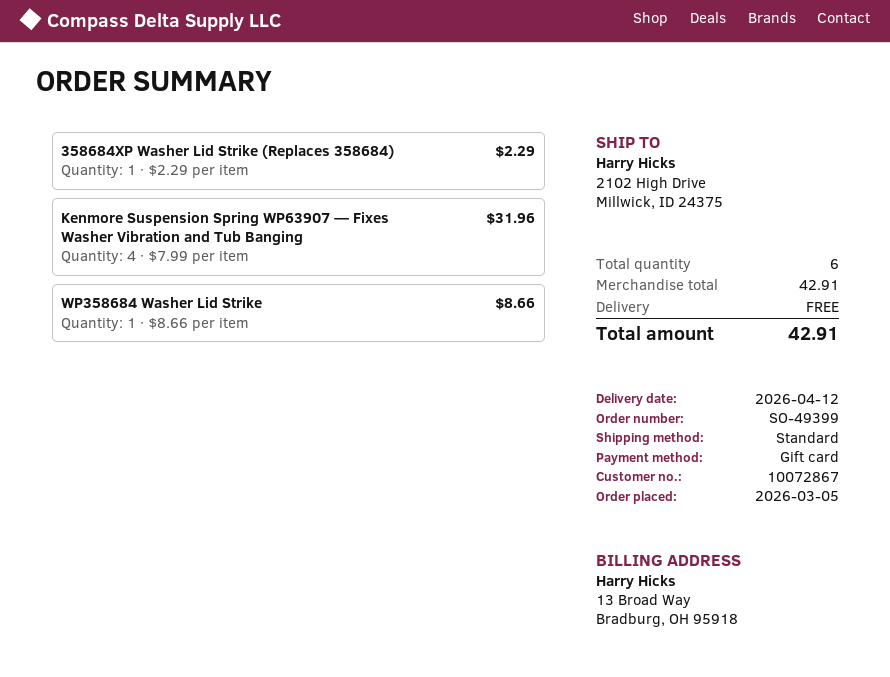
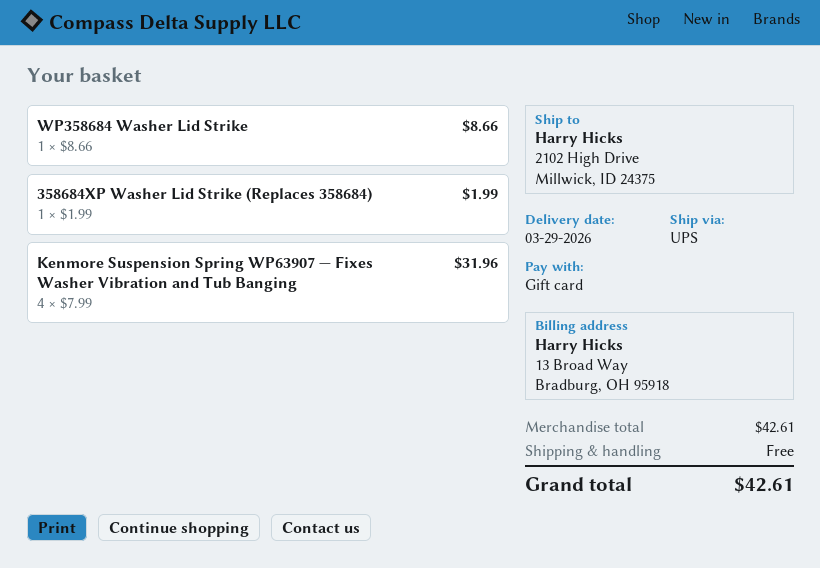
delivery date: 2026-04-12 -> 2026-03-29
shipping method: standard -> UPS
358684XP Washer Lid Strike (Replaces 358684): 1 x 2.29 = 2.29 -> 1 x 1.99 = 1.99
subtotal: 42.91 -> 42.61
total: 42.91 -> 42.61

